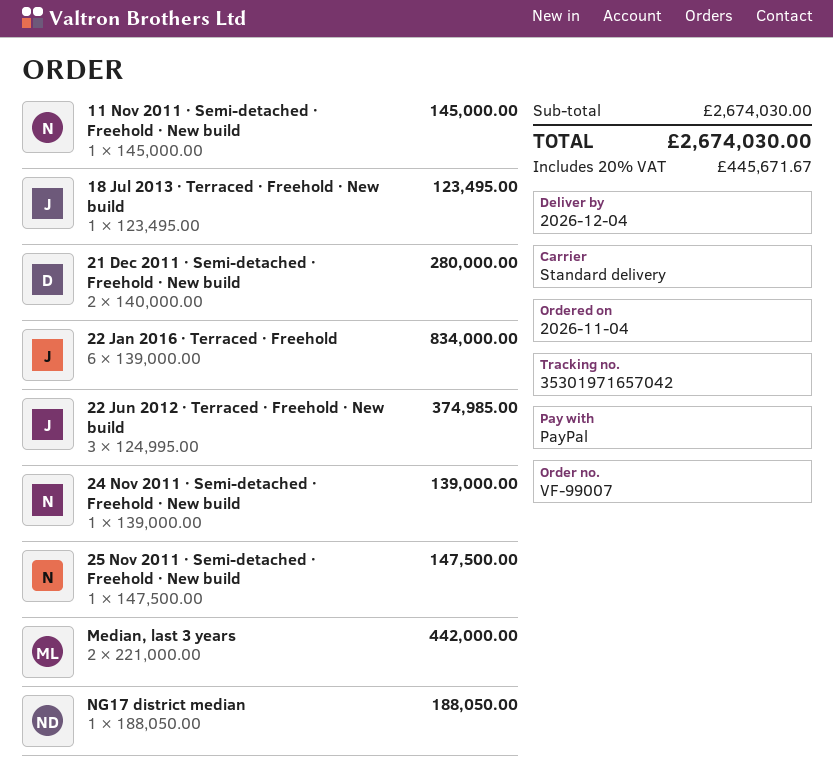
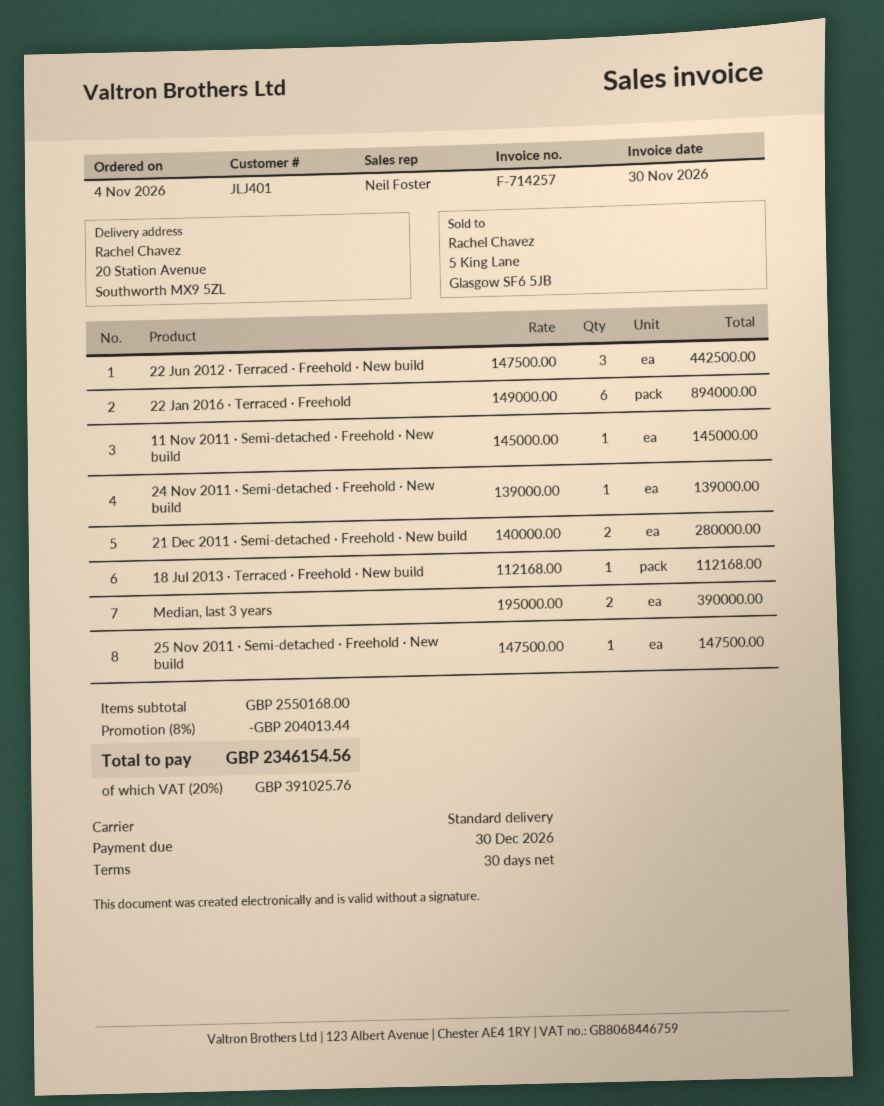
18 Jul 2013 · Terraced · Freehold · New build: 1 x 123495.00 = 123495.00 -> 1 x 112168.00 = 112168.00
22 Jan 2016 · Terraced · Freehold: 6 x 139000.00 = 834000.00 -> 6 x 149000.00 = 894000.00
22 Jun 2012 · Terraced · Freehold · New build: 3 x 124995.00 = 374985.00 -> 3 x 147500.00 = 442500.00
Median, last 3 years: 2 x 221000.00 = 442000.00 -> 2 x 195000.00 = 390000.00
NG17 district median: 1 x 188050.00 = 188050.00 -> none
subtotal: 2674030.00 -> 2550168.00
discount: none -> 8% = 204013.44
tax: 20% = 445671.67 -> 20% = 391025.76
total: 2674030.00 -> 2346154.56

